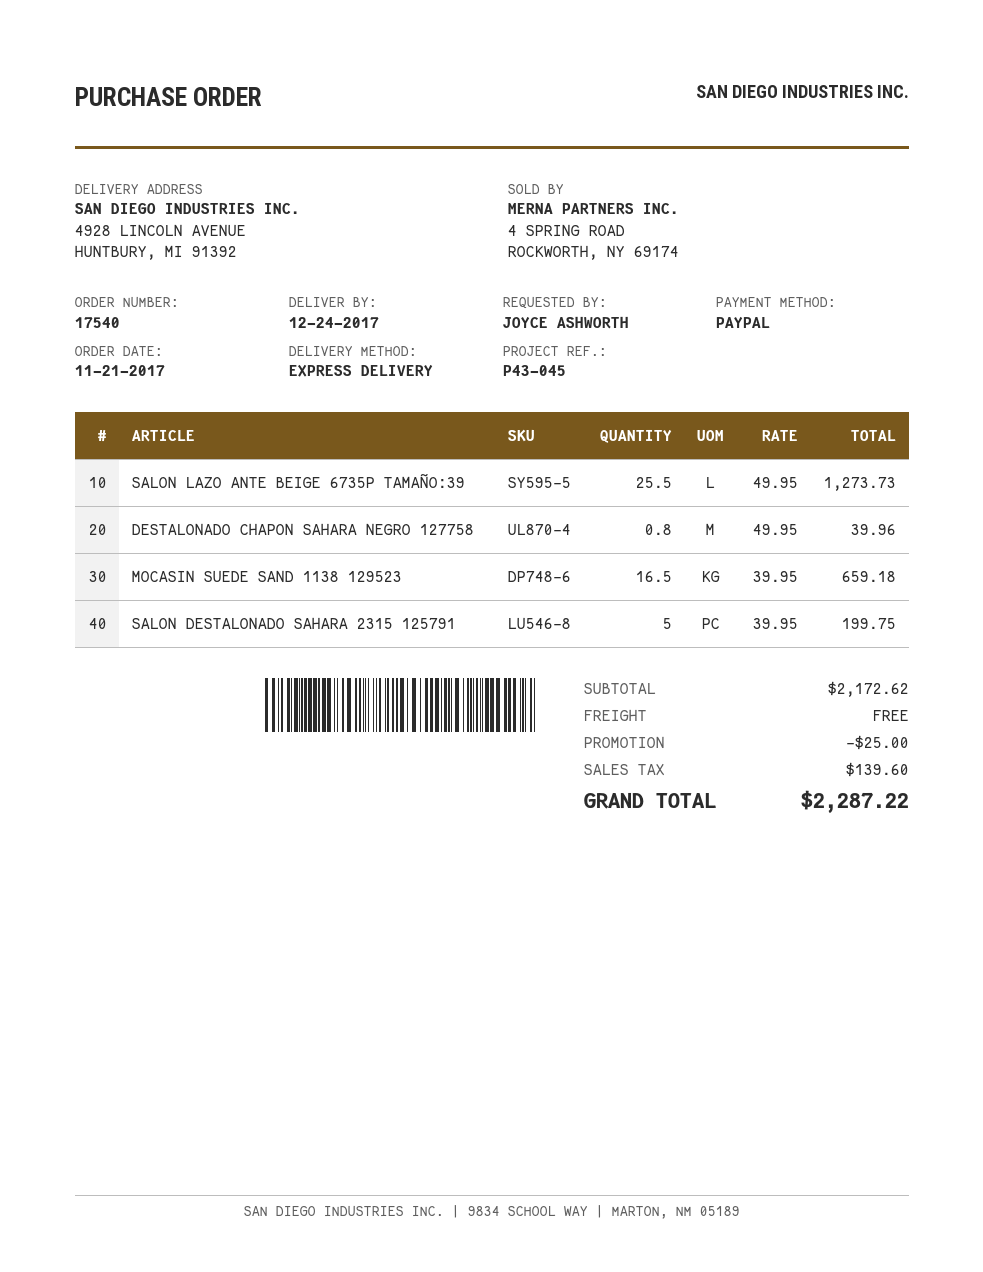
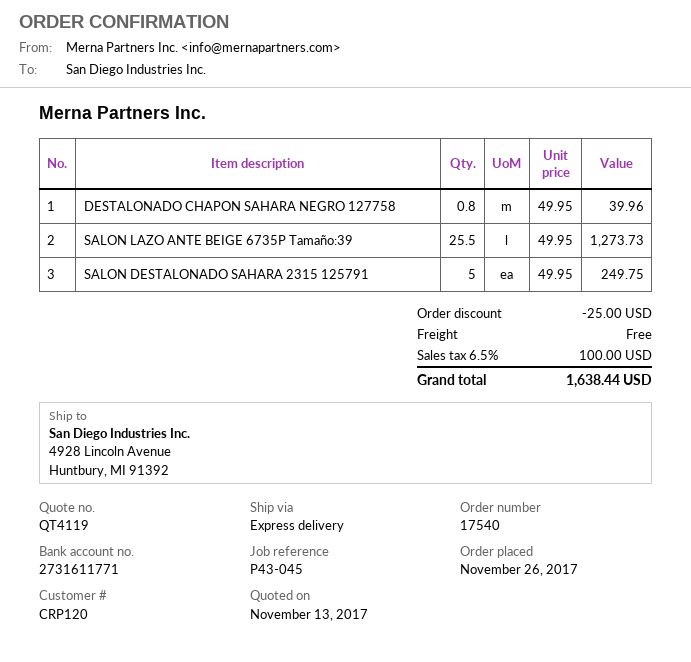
order date: 2017-11-21 -> 2017-11-26
MOCASIN SUEDE SAND 1138 129523: 16.5 x 39.95 = 659.18 -> none
SALON DESTALONADO SAHARA 2315 125791: 5 x 39.95 = 199.75 -> 5 x 49.95 = 249.75
tax: 139.60 -> 100.00
total: 2287.22 -> 1638.44

